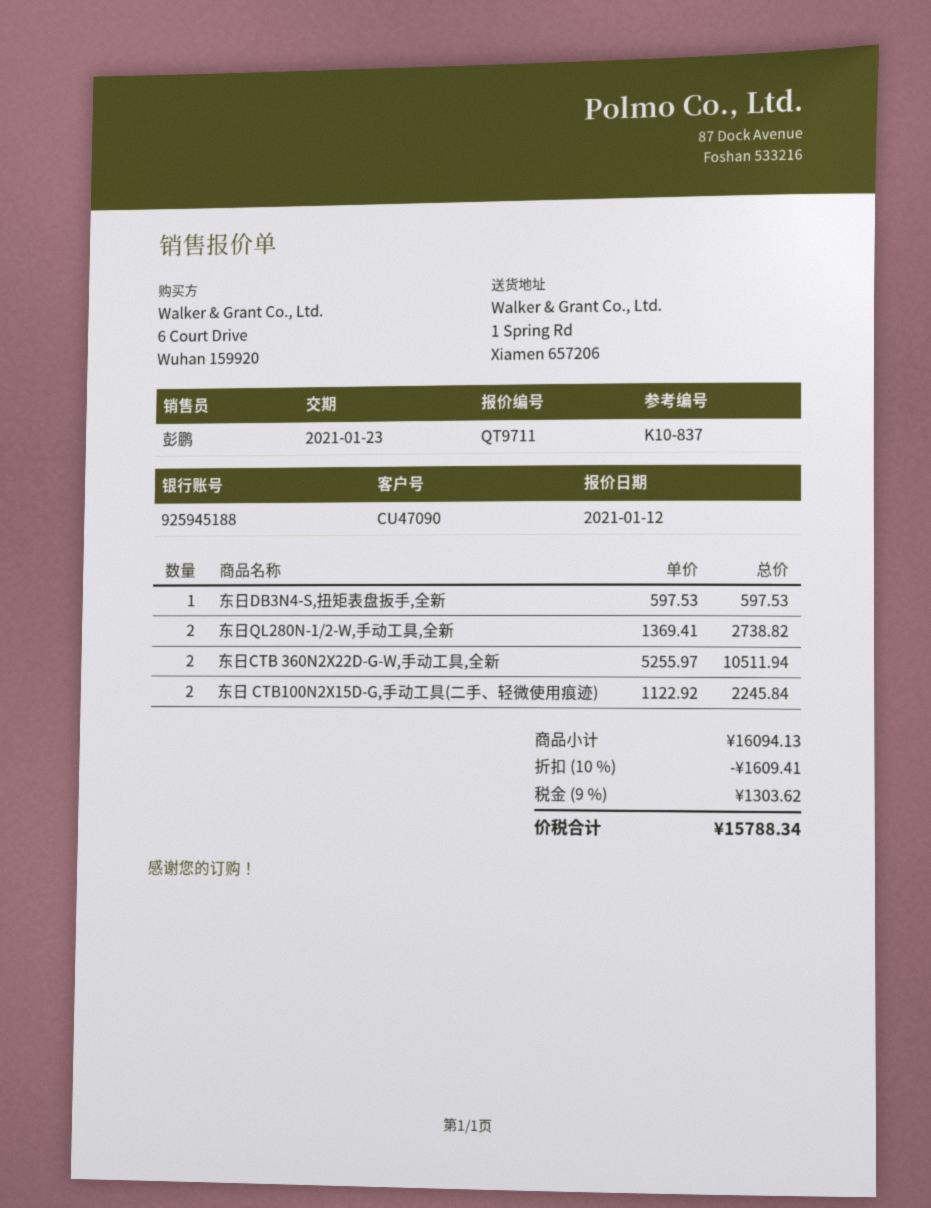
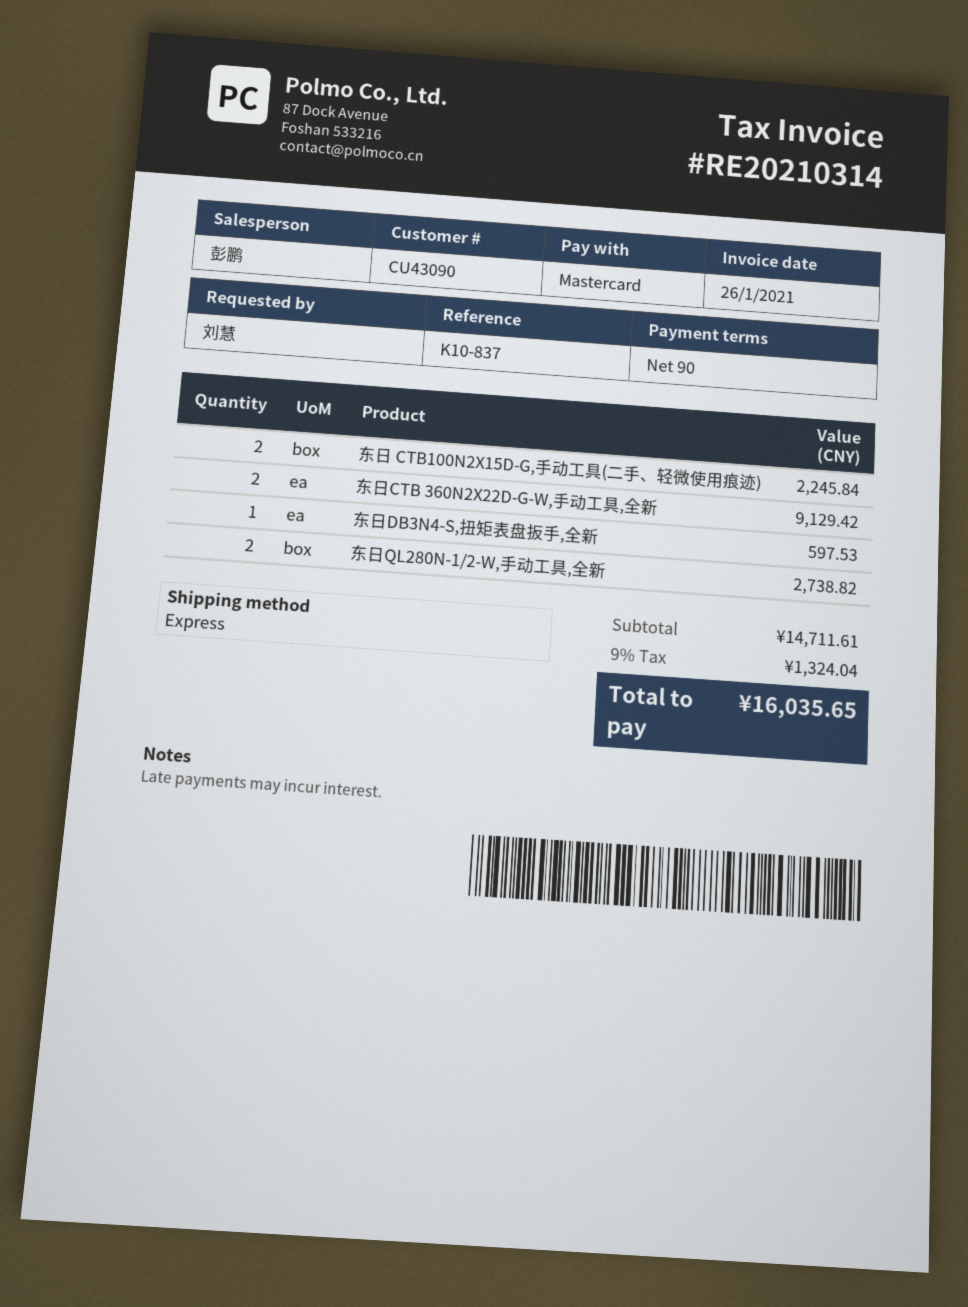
customer number: CU47090 -> CU43090
东日CTB 360N2X22D-G-W,手动工具,全新: 2 for 10511.94 -> 2 for 9129.42
subtotal: 16094.13 -> 14711.61
discount: 10% = 1609.41 -> none
tax: 9% = 1303.62 -> 9% = 1324.04
total: 15788.34 -> 16035.65

